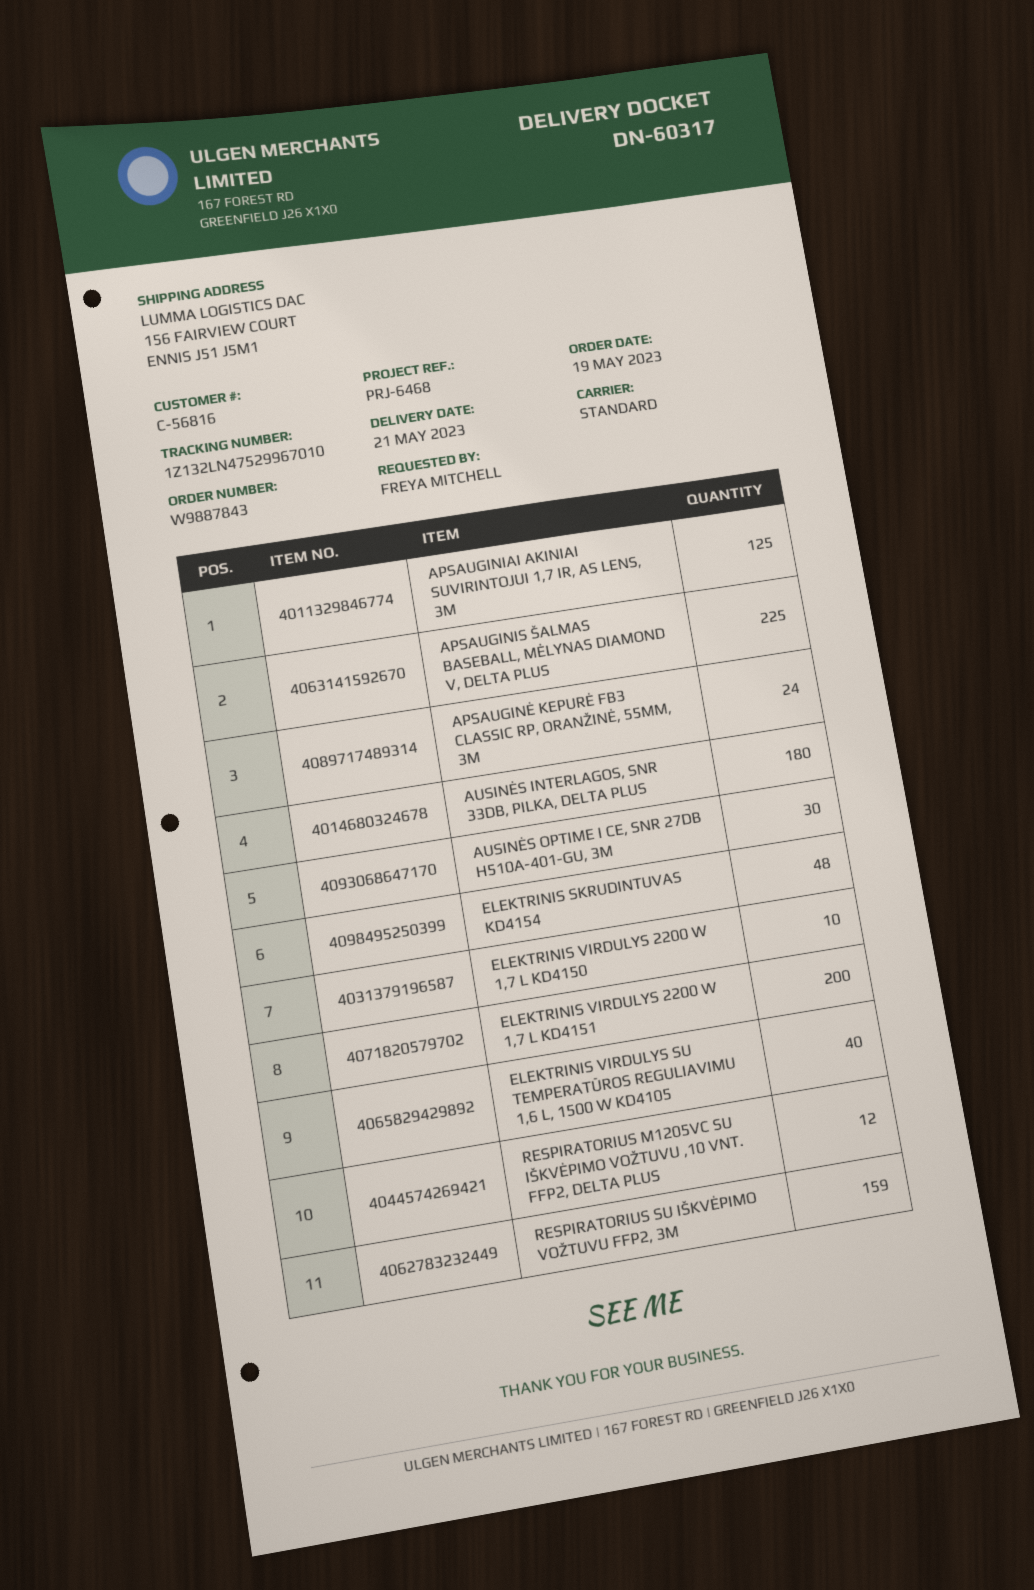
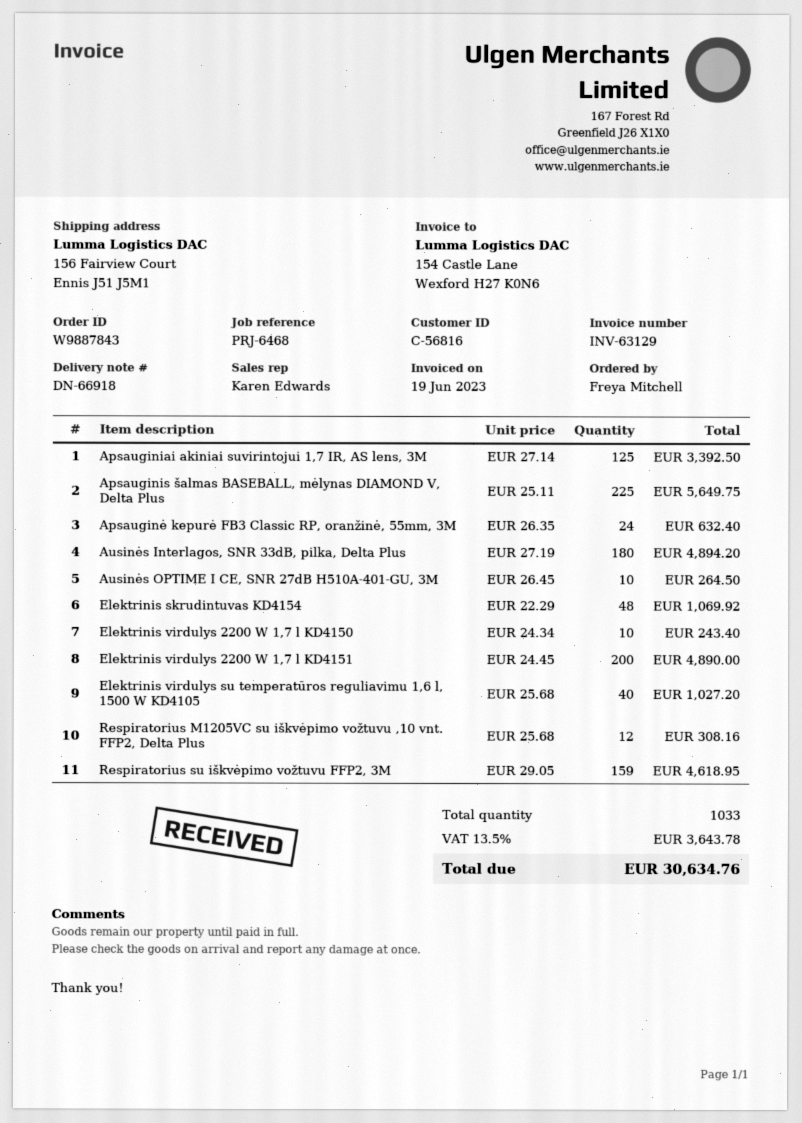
delivery note number: DN-60317 -> DN-66918
AUSINĖS OPTIME I CE, SNR 27DB H510A-401-GU, 3M: 30 -> 10

